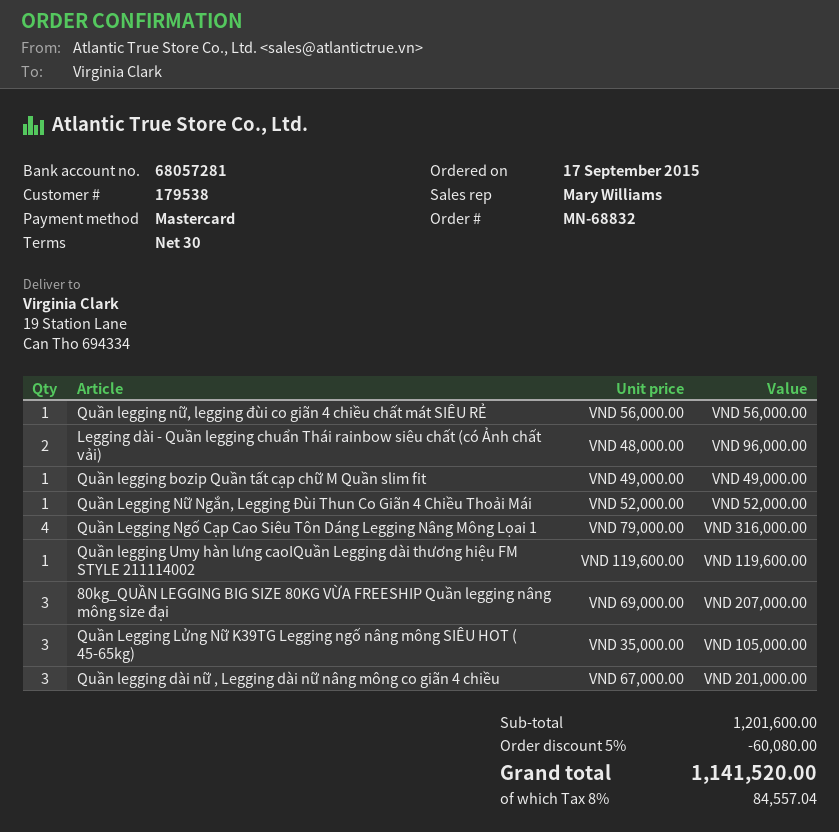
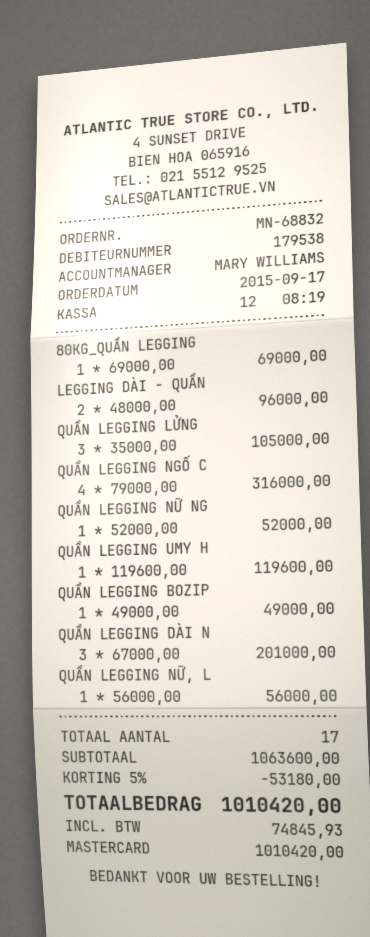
80kg_QUẦN LEGGING BIG SIZE 80KG VỪA FREESHIP Quần legging nâng mông size đại: 3 x 69000.00 = 207000.00 -> 1 x 69000.00 = 69000.00
subtotal: 1201600.00 -> 1063600.00
discount: 5% = 60080.00 -> 5% = 53180.00
tax: 84557.04 -> 74845.93
total: 1141520.00 -> 1010420.00

